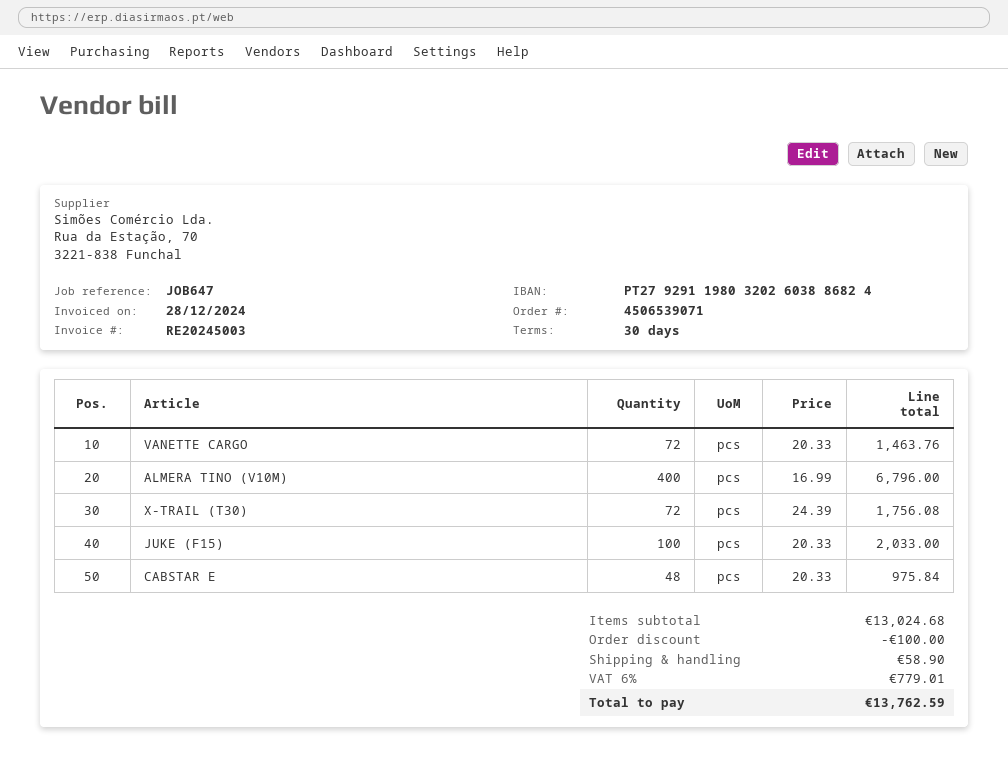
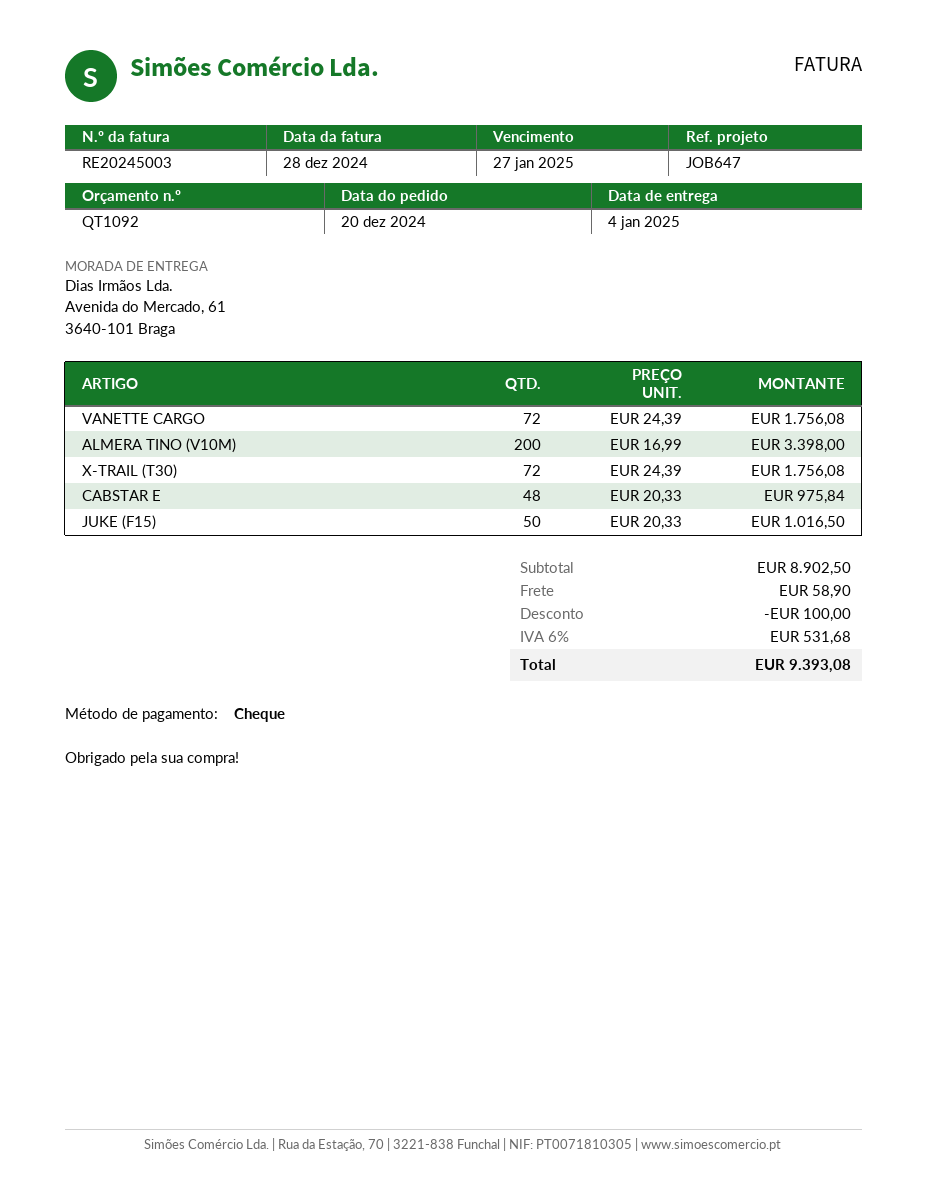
VANETTE CARGO: 72 x 20.33 = 1463.76 -> 72 x 24.39 = 1756.08
ALMERA TINO (V10M): 400 x 16.99 = 6796.00 -> 200 x 16.99 = 3398.00
JUKE (F15): 100 x 20.33 = 2033.00 -> 50 x 20.33 = 1016.50
subtotal: 13024.68 -> 8902.50
tax: 6% = 779.01 -> 6% = 531.68
total: 13762.59 -> 9393.08

